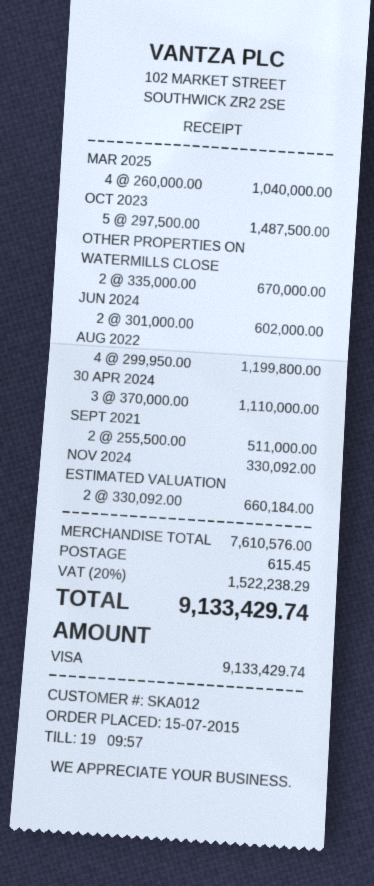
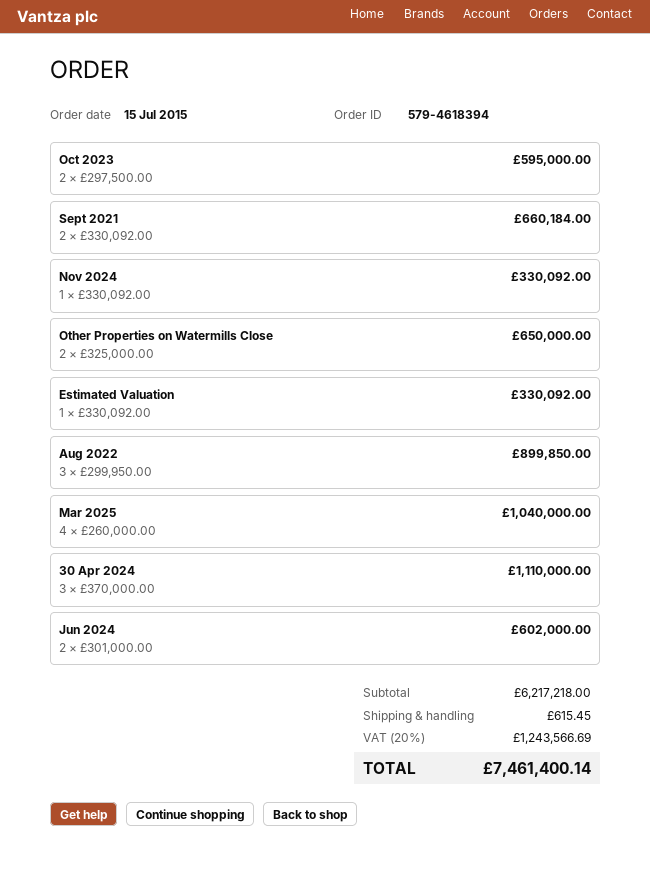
OCT 2023: 5 x 297500.00 = 1487500.00 -> 2 x 297500.00 = 595000.00
OTHER PROPERTIES ON WATERMILLS CLOSE: 2 x 335000.00 = 670000.00 -> 2 x 325000.00 = 650000.00
AUG 2022: 4 x 299950.00 = 1199800.00 -> 3 x 299950.00 = 899850.00
SEPT 2021: 2 x 255500.00 = 511000.00 -> 2 x 330092.00 = 660184.00
ESTIMATED VALUATION: 2 x 330092.00 = 660184.00 -> 1 x 330092.00 = 330092.00
subtotal: 7610576.00 -> 6217218.00
tax: 20% = 1522238.29 -> 20% = 1243566.69
total: 9133429.74 -> 7461400.14

